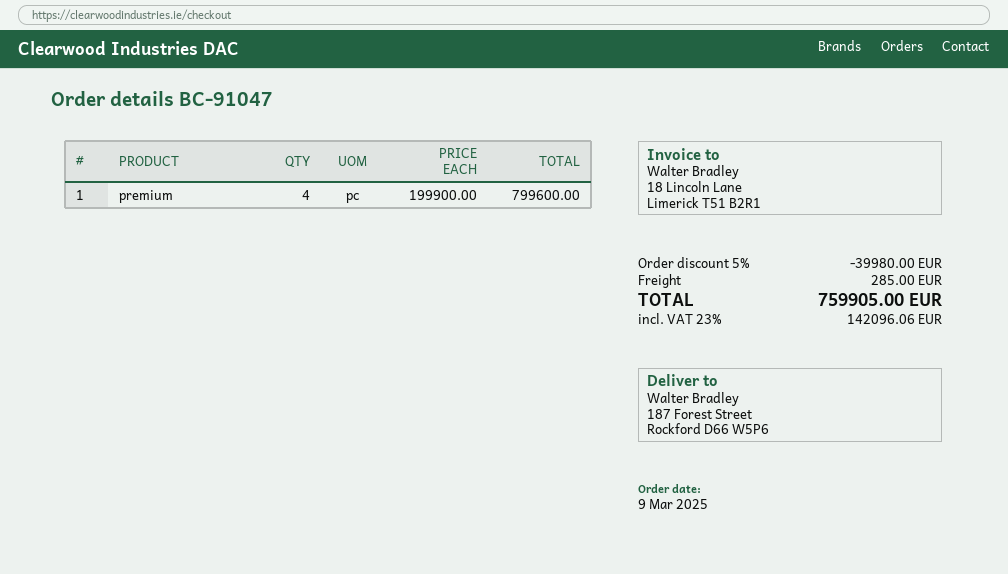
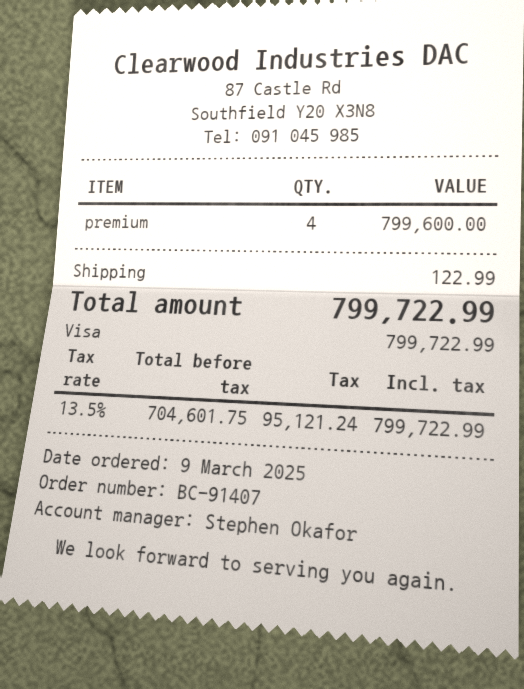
order number: BC-91047 -> BC-91407
discount: 5% = 39980.00 -> none
shipping: 285.00 -> 122.99
tax: 23% = 142096.06 -> 13.5% = 95121.24
total: 759905.00 -> 799722.99

